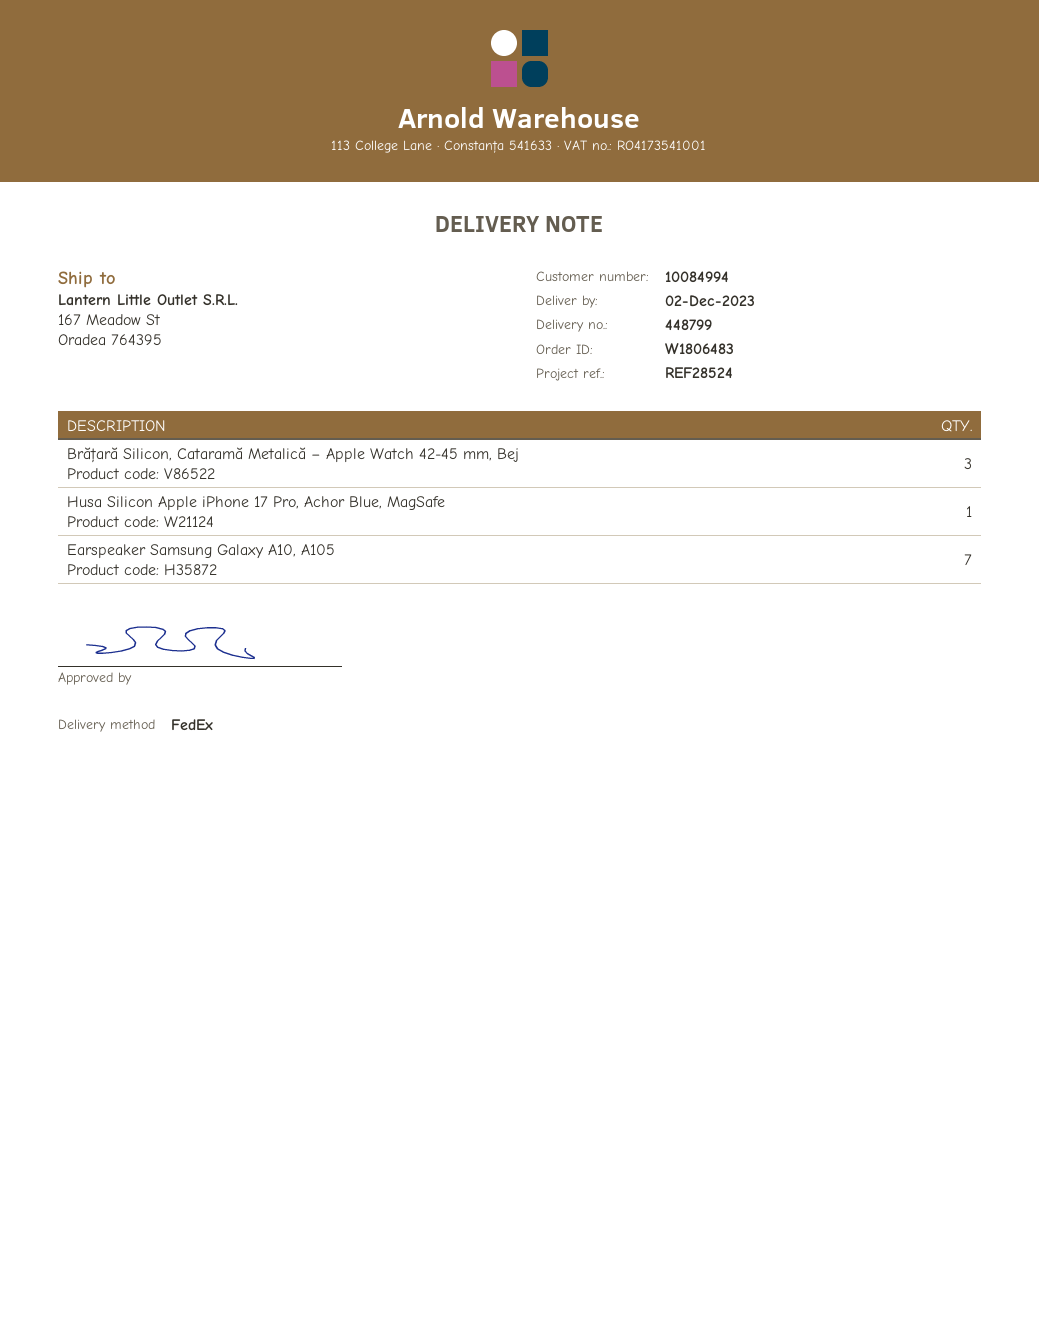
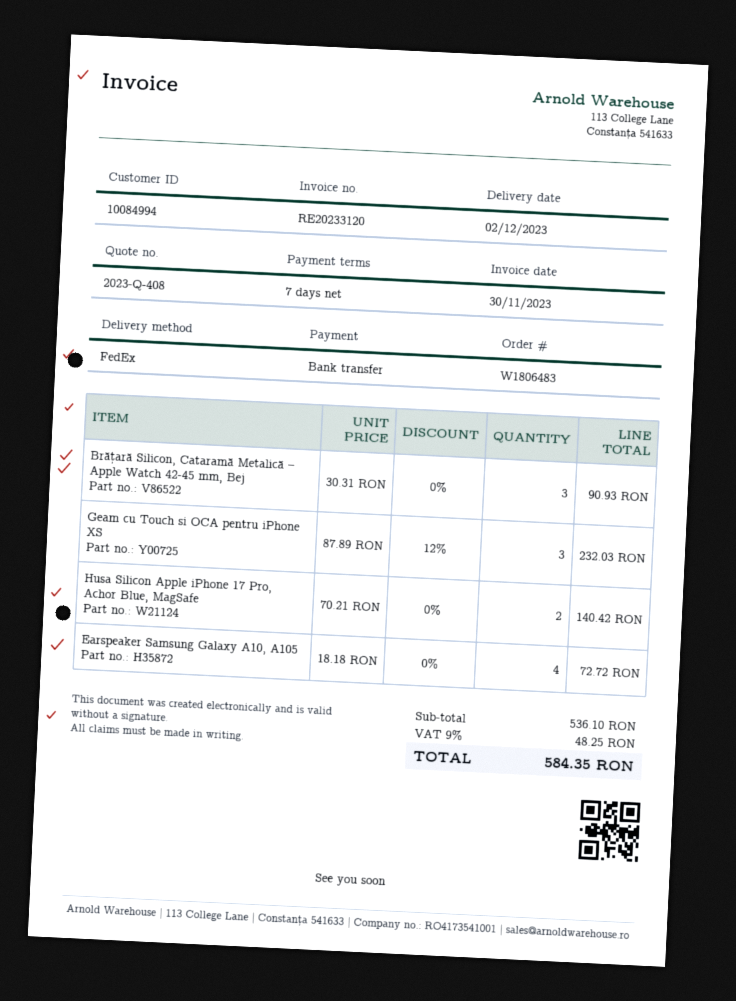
Husa Silicon Apple iPhone 17 Pro, Achor Blue, MagSafe: 1 -> 2
Earspeaker Samsung Galaxy A10, A105: 7 -> 4
Geam cu Touch si OCA pentru iPhone XS: none -> 3

